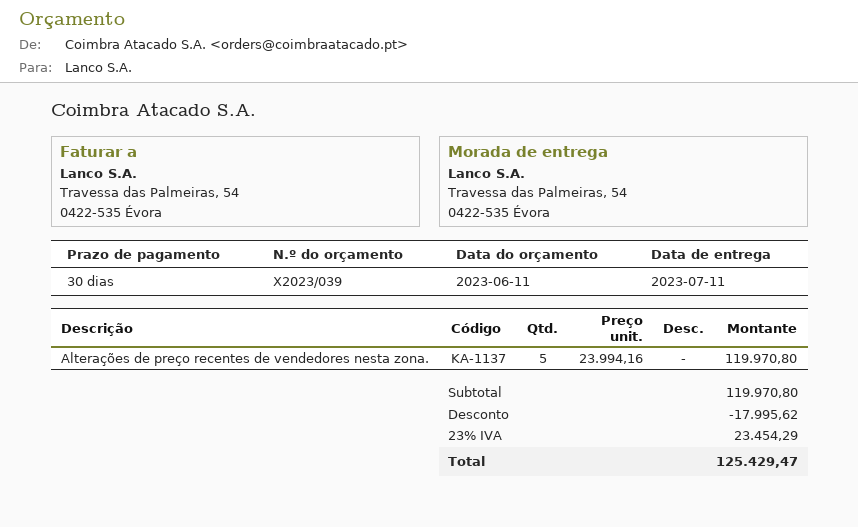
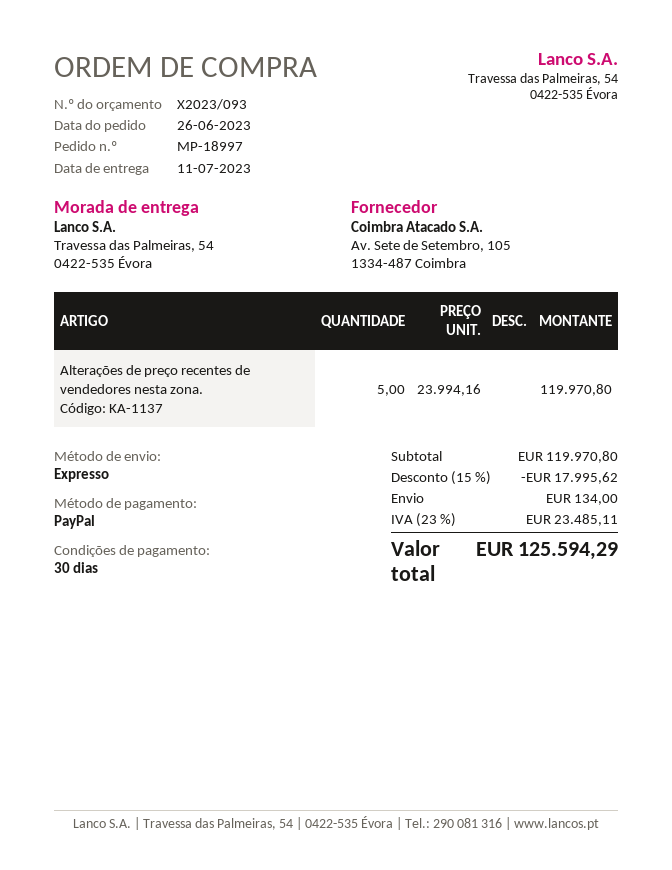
quote number: X2023/039 -> X2023/093
shipping: none -> 134.00
tax: 23% = 23454.29 -> 23% = 23485.11
total: 125429.47 -> 125594.29

